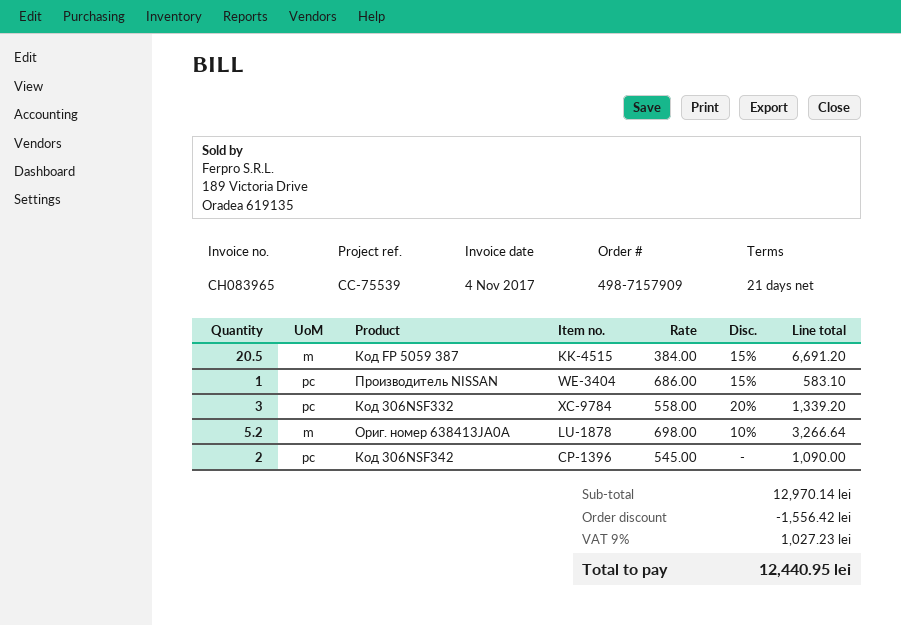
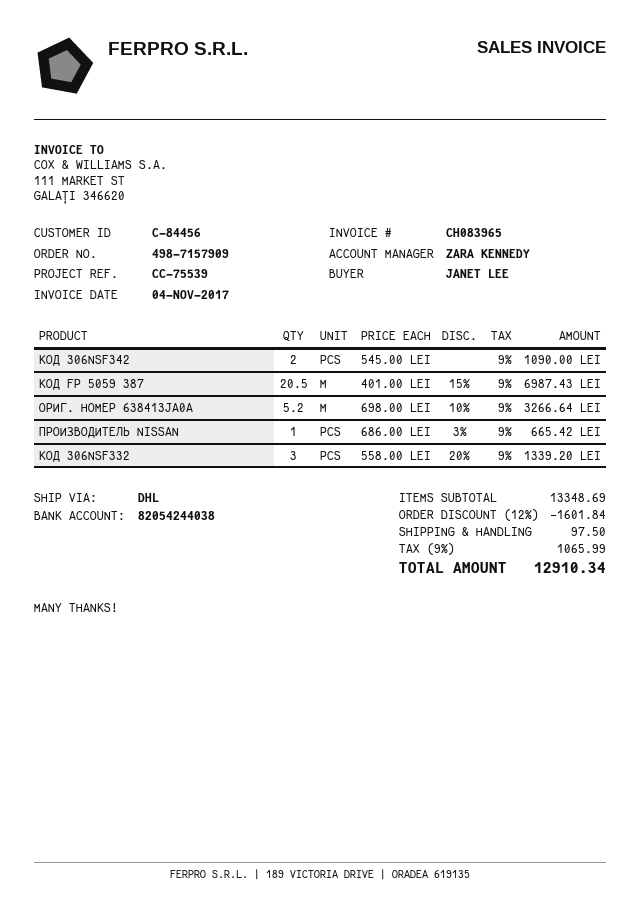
Код FP 5059 387: 20.5 x 384.00 - 15% = 6691.20 -> 20.5 x 401.00 - 15% = 6987.43
Производитель NISSAN: 1 x 686.00 - 15% = 583.10 -> 1 x 686.00 - 3% = 665.42
subtotal: 12970.14 -> 13348.69
discount: 1556.42 -> 1601.84
shipping: none -> 97.50
tax: 9% = 1027.23 -> 9% = 1065.99
total: 12440.95 -> 12910.34

